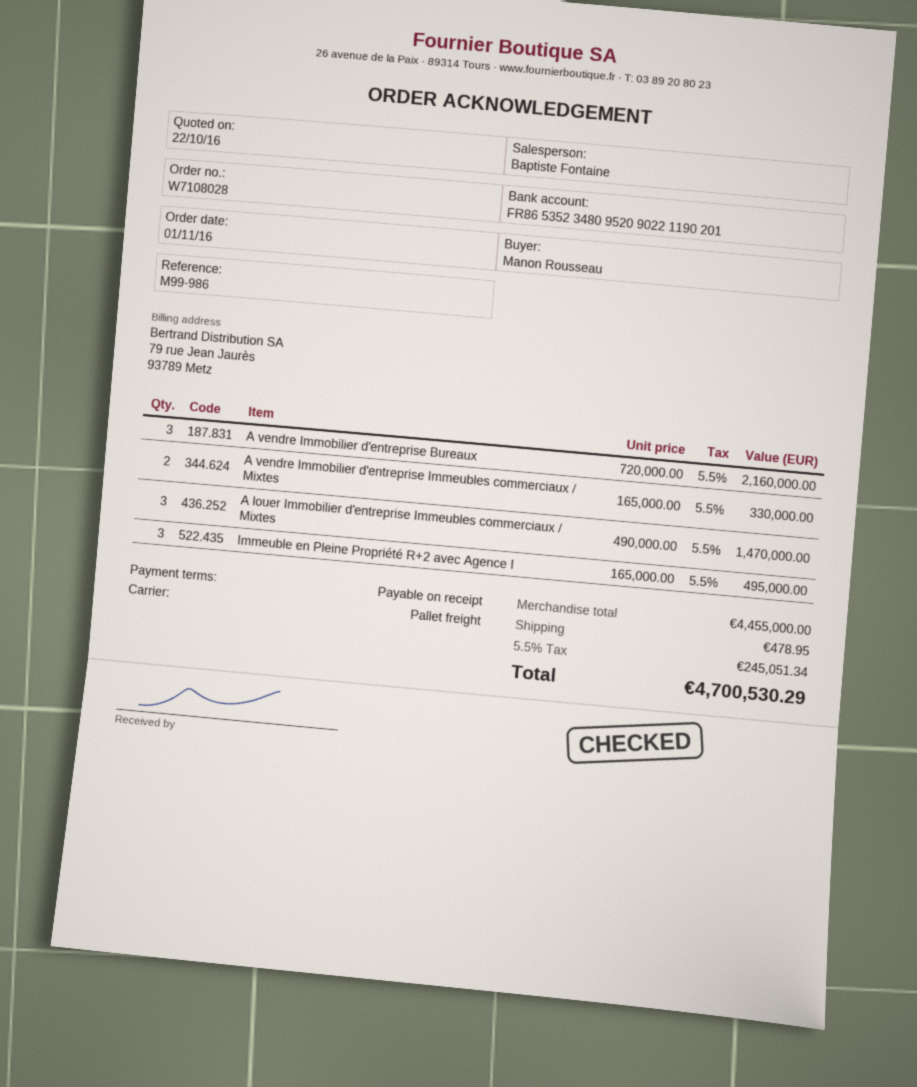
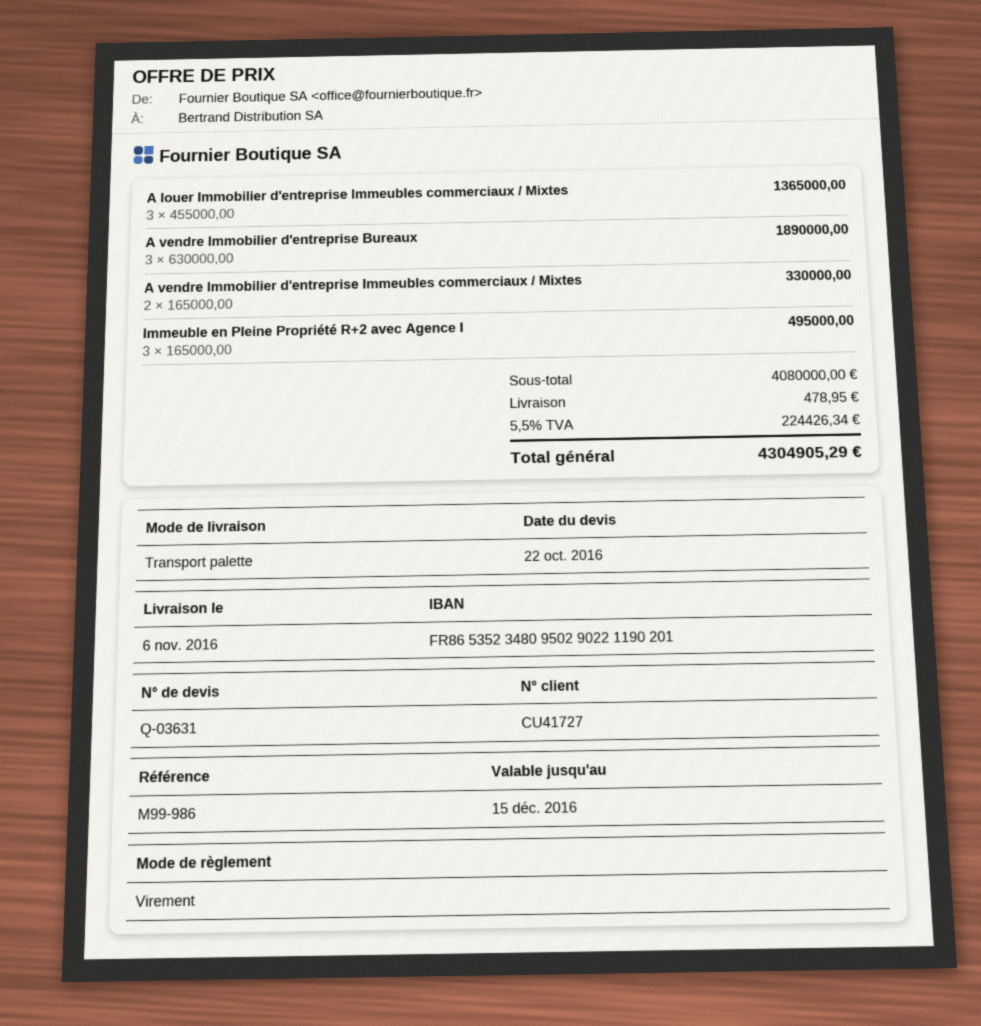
bank account: FR8653523480952090221190201 -> FR8653523480950290221190201
A vendre Immobilier d'entreprise Bureaux: 3 x 720000.00 = 2160000.00 -> 3 x 630000.00 = 1890000.00
A louer Immobilier d'entreprise Immeubles commerciaux / Mixtes: 3 x 490000.00 = 1470000.00 -> 3 x 455000.00 = 1365000.00
subtotal: 4455000.00 -> 4080000.00
tax: 5.5% = 245051.34 -> 5.5% = 224426.34
total: 4700530.29 -> 4304905.29

